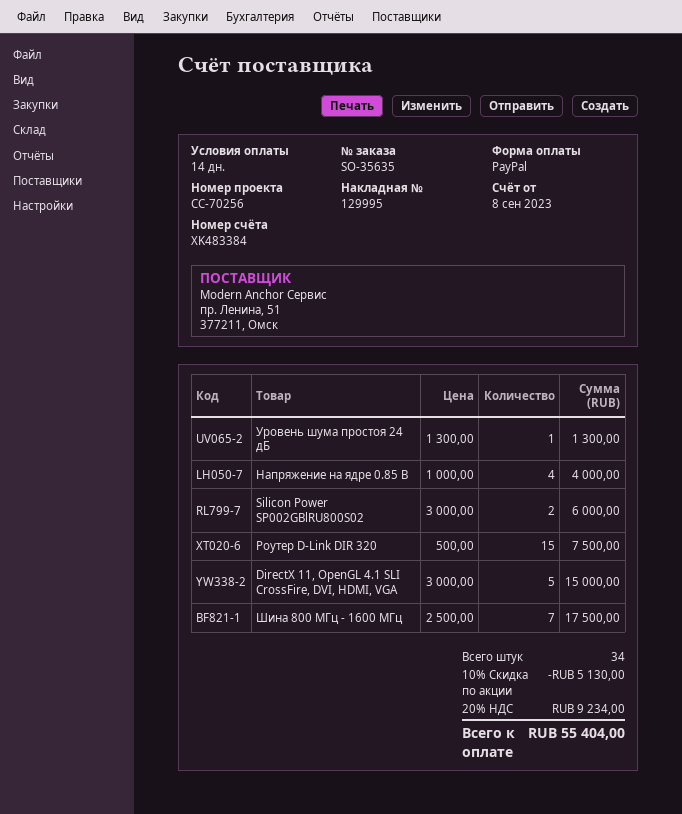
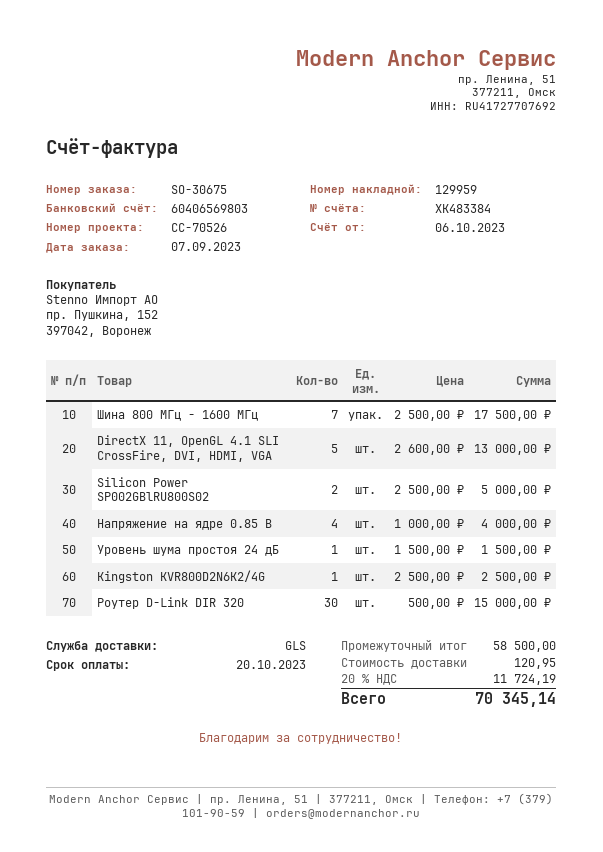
order number: SO-35635 -> SO-30675
delivery note number: 129995 -> 129959
invoice date: 2023-09-08 -> 2023-10-06
reference: CC-70256 -> CC-70526
Уровень шума простоя 24 дБ: 1 x 1300.00 = 1300.00 -> 1 x 1500.00 = 1500.00
Silicon Power SP002GBlRU800S02: 2 x 3000.00 = 6000.00 -> 2 x 2500.00 = 5000.00
Роутер D-Link DIR 320: 15 x 500.00 = 7500.00 -> 30 x 500.00 = 15000.00
DirectX 11, OpenGL 4.1 SLI CrossFire, DVI, HDMI, VGA: 5 x 3000.00 = 15000.00 -> 5 x 2600.00 = 13000.00
Kingston KVR800D2N6K2/4G: none -> 1 x 2500.00 = 2500.00
discount: 10% = 5130.00 -> none
shipping: none -> 120.95
tax: 20% = 9234.00 -> 20% = 11724.19
total: 55404.00 -> 70345.14

